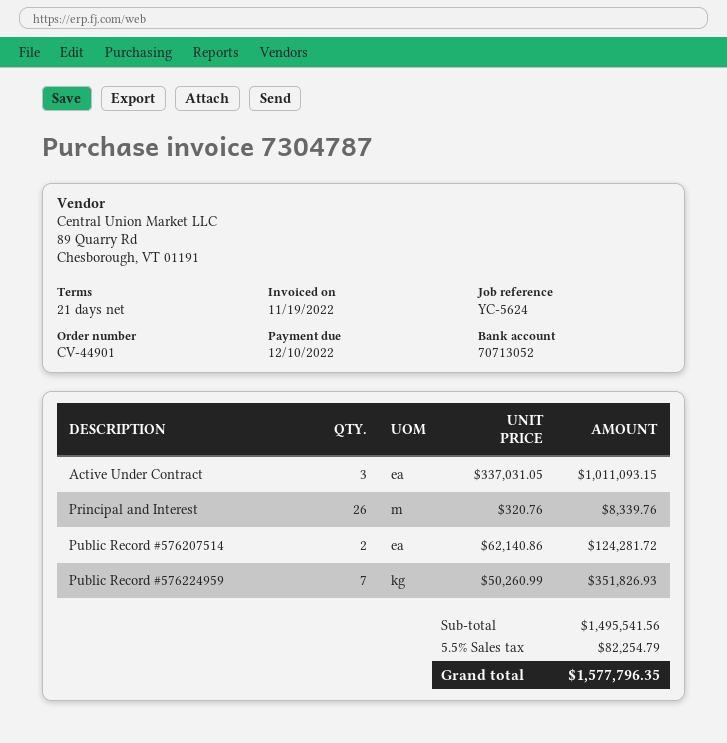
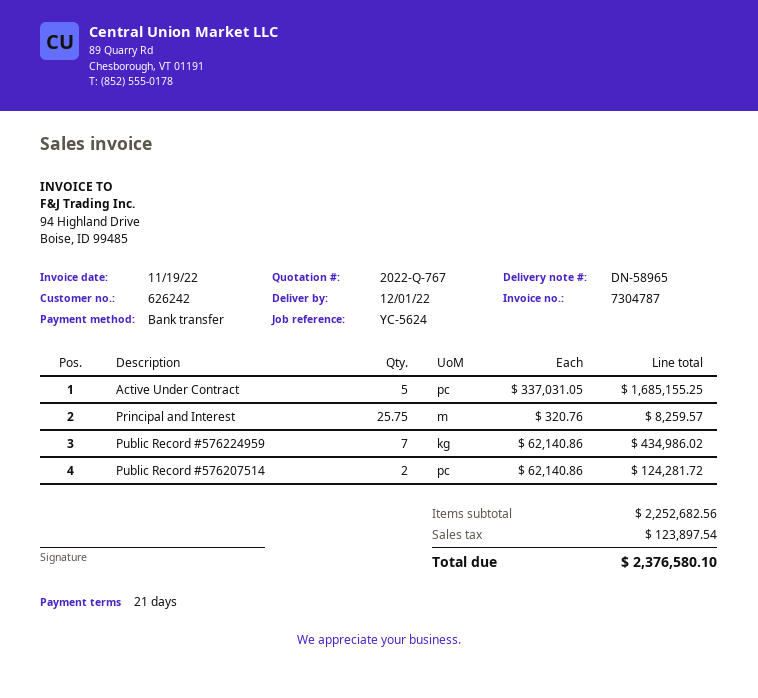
Active Under Contract: 3 x 337031.05 = 1011093.15 -> 5 x 337031.05 = 1685155.25
Principal and Interest: 26 x 320.76 = 8339.76 -> 25.75 x 320.76 = 8259.57
Public Record #576224959: 7 x 50260.99 = 351826.93 -> 7 x 62140.86 = 434986.02
subtotal: 1495541.56 -> 2252682.56
tax: 82254.79 -> 123897.54
total: 1577796.35 -> 2376580.10

